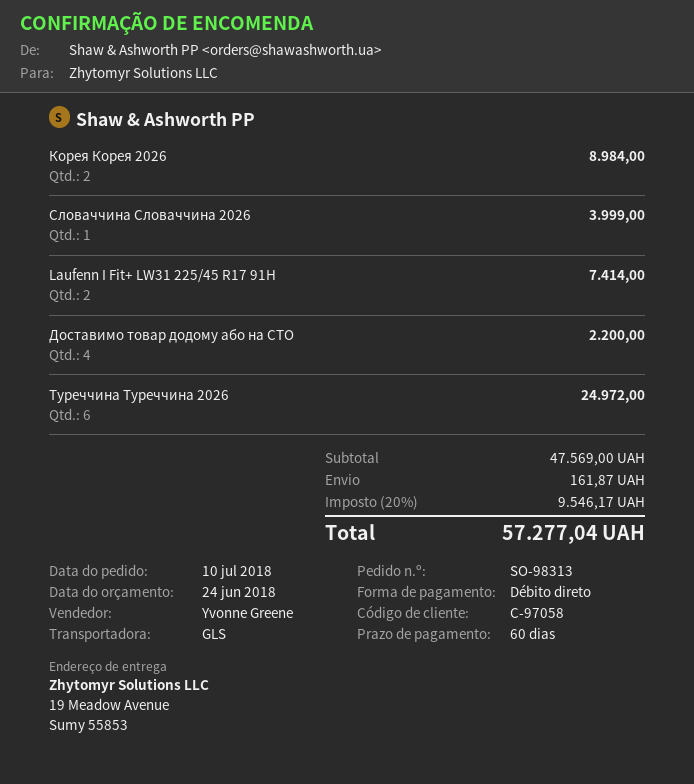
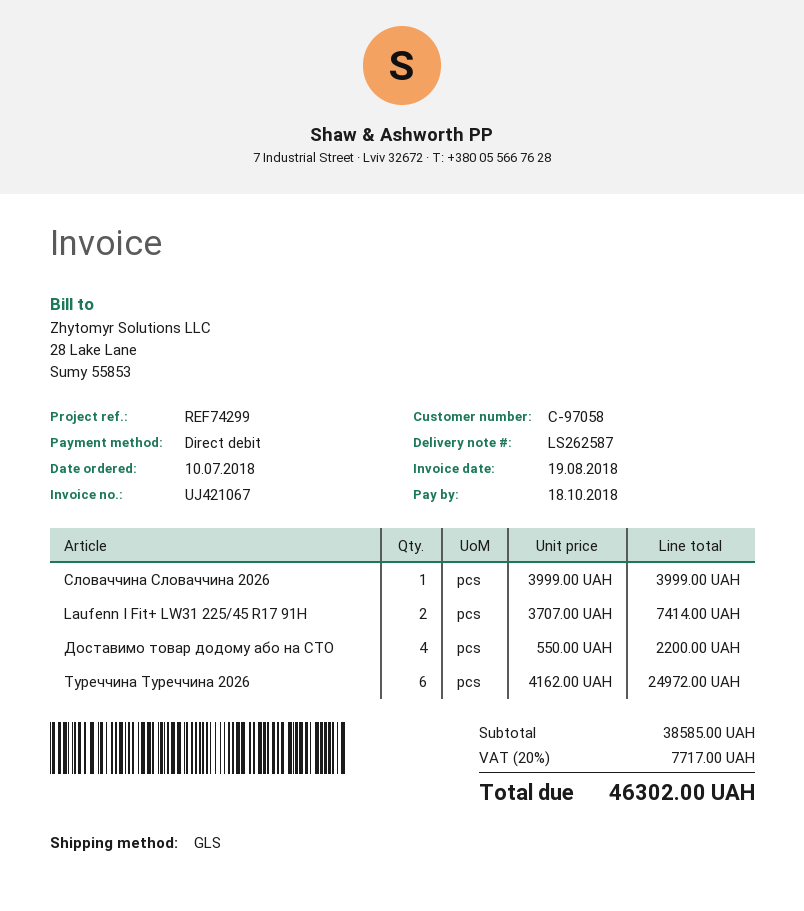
Корея Корея 2026: 2 for 8984.00 -> none
subtotal: 47569.00 -> 38585.00
shipping: 161.87 -> none
tax: 20% = 9546.17 -> 20% = 7717.00
total: 57277.04 -> 46302.00

